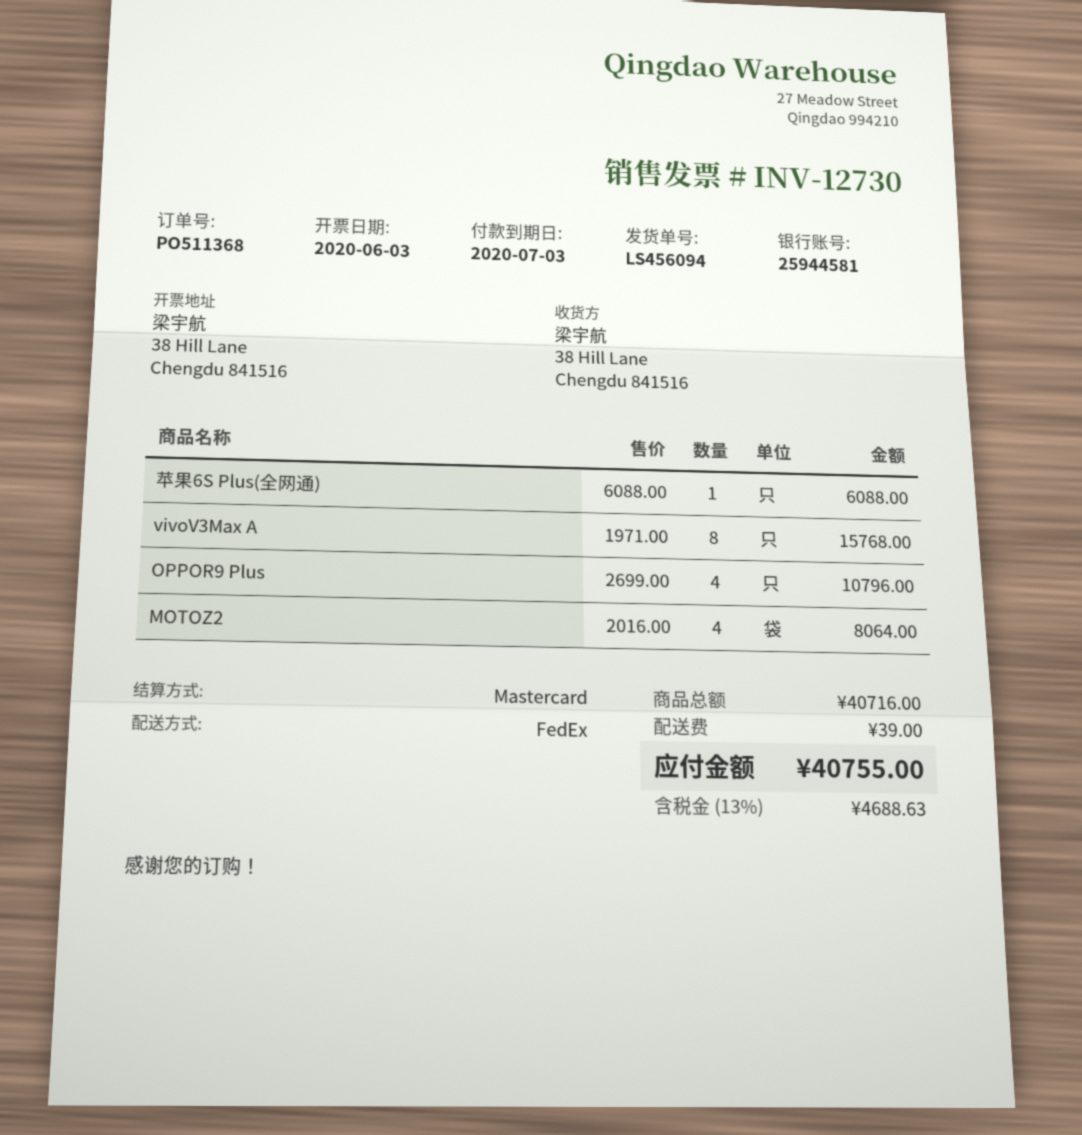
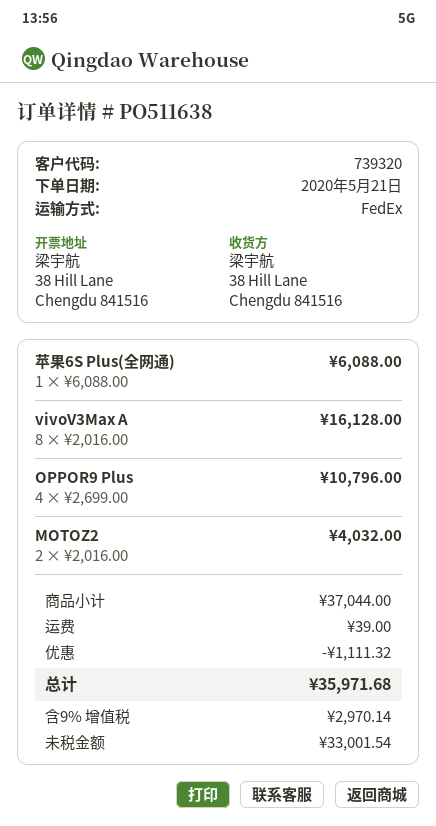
order number: PO511368 -> PO511638
vivoV3Max A: 8 x 1971.00 = 15768.00 -> 8 x 2016.00 = 16128.00
MOTOZ2: 4 x 2016.00 = 8064.00 -> 2 x 2016.00 = 4032.00
subtotal: 40716.00 -> 37044.00
discount: none -> 1111.32
tax: 13% = 4688.63 -> 9% = 2970.14
total: 40755.00 -> 35971.68

